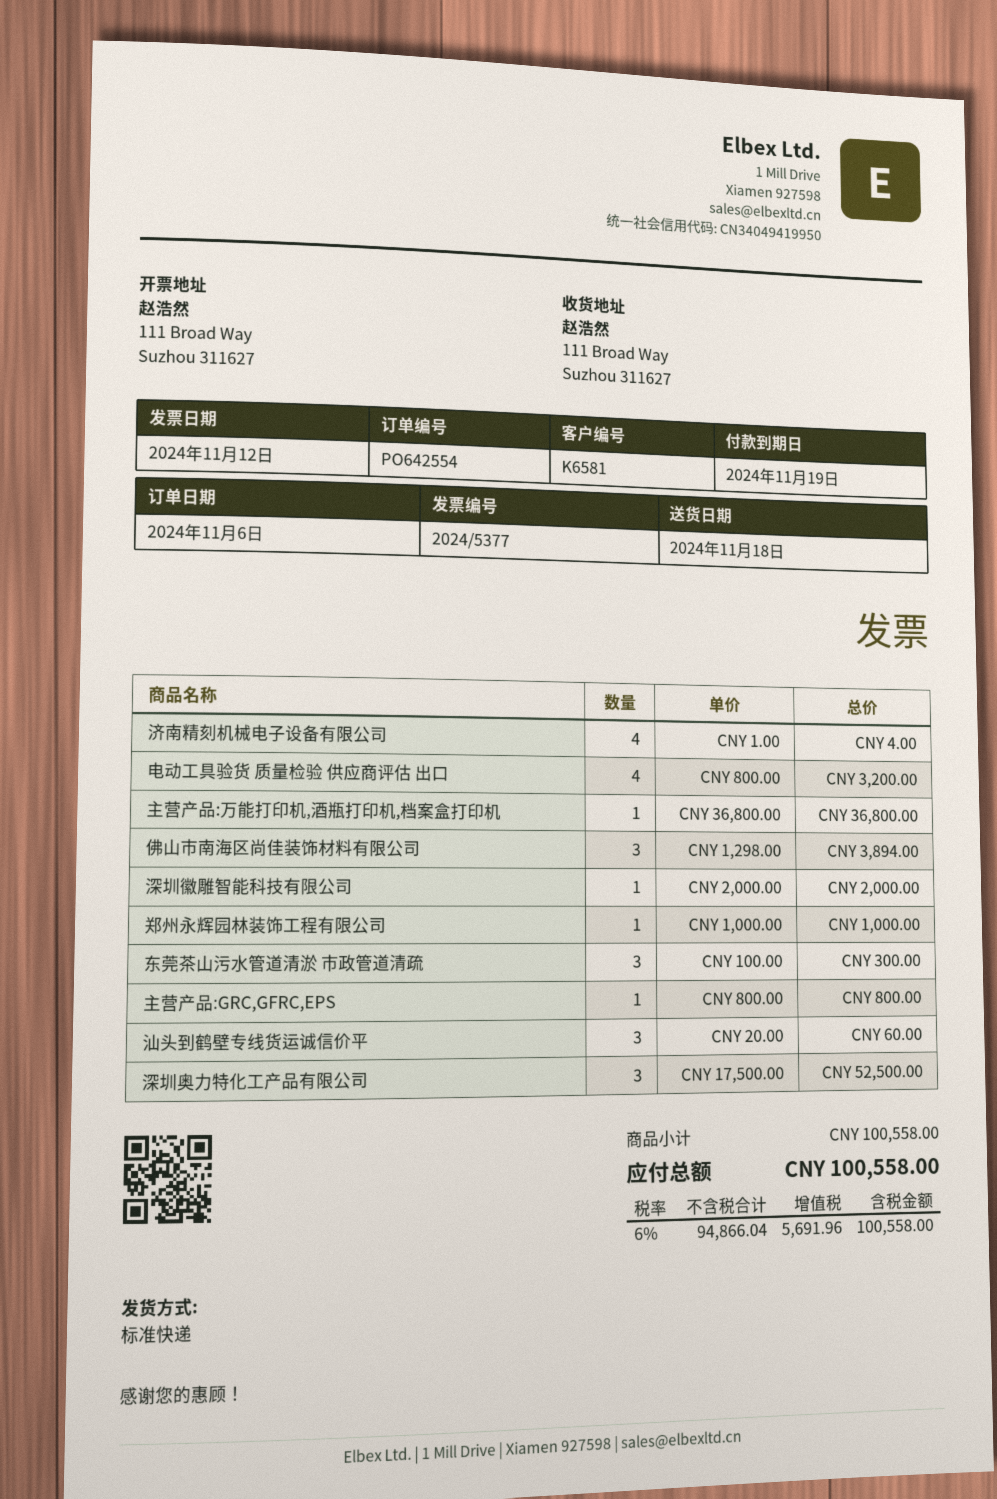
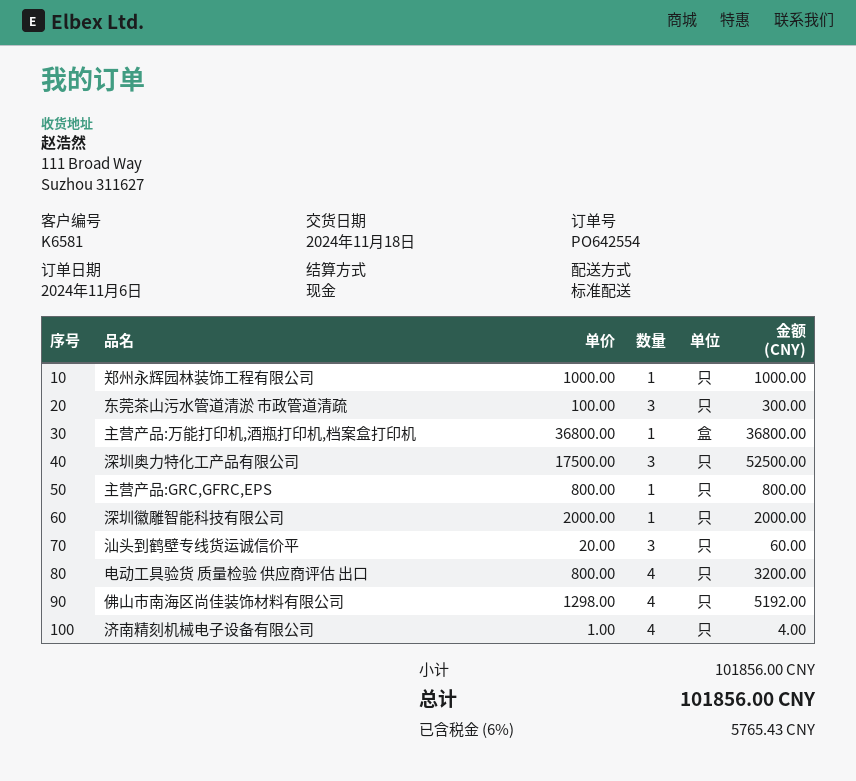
佛山市南海区尚佳装饰材料有限公司: 3 x 1298.00 = 3894.00 -> 4 x 1298.00 = 5192.00
subtotal: 100558.00 -> 101856.00
tax: 6% = 5691.96 -> 6% = 5765.43
total: 100558.00 -> 101856.00

